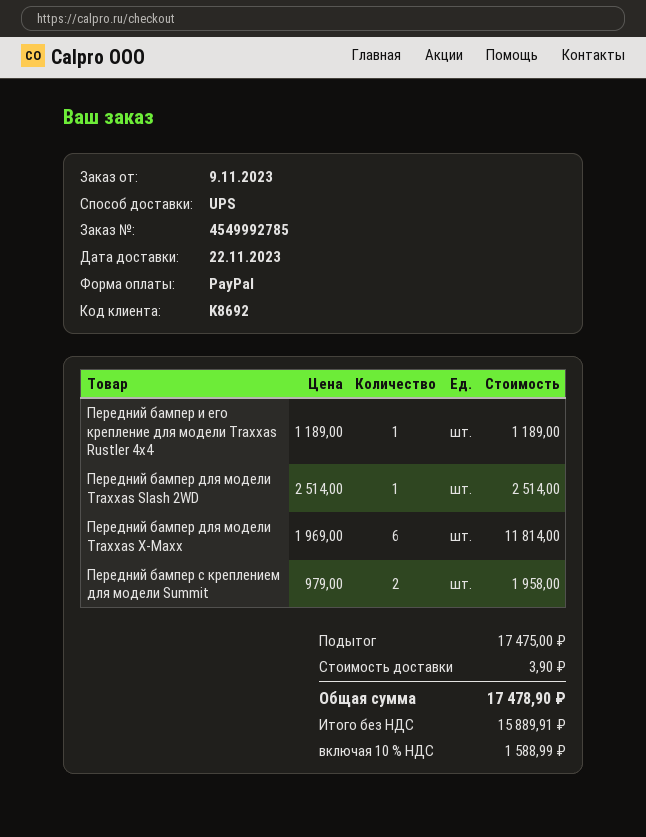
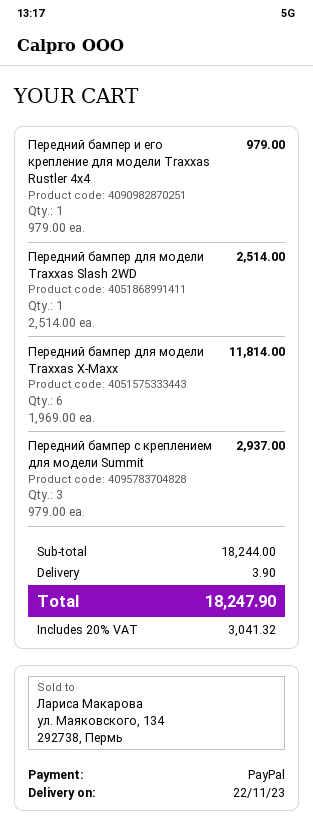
Передний бампер и его крепление для модели Traxxas Rustler 4x4: 1 x 1189.00 = 1189.00 -> 1 x 979.00 = 979.00
Передний бампер с креплением для модели Summit: 2 x 979.00 = 1958.00 -> 3 x 979.00 = 2937.00
subtotal: 17475.00 -> 18244.00
tax: 10% = 1588.99 -> 20% = 3041.32
total: 17478.90 -> 18247.90

